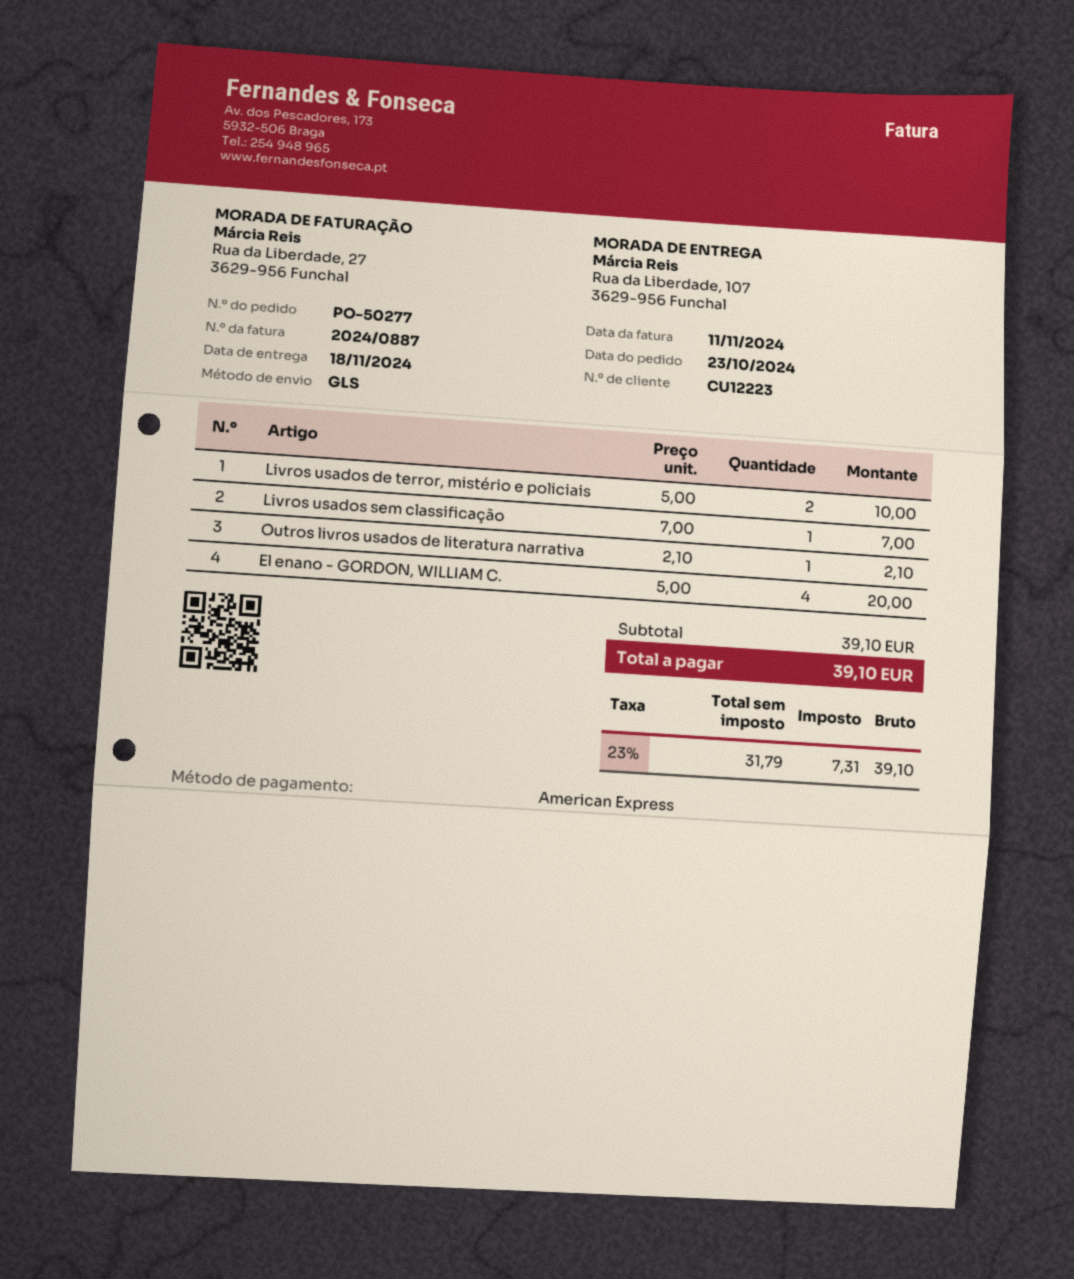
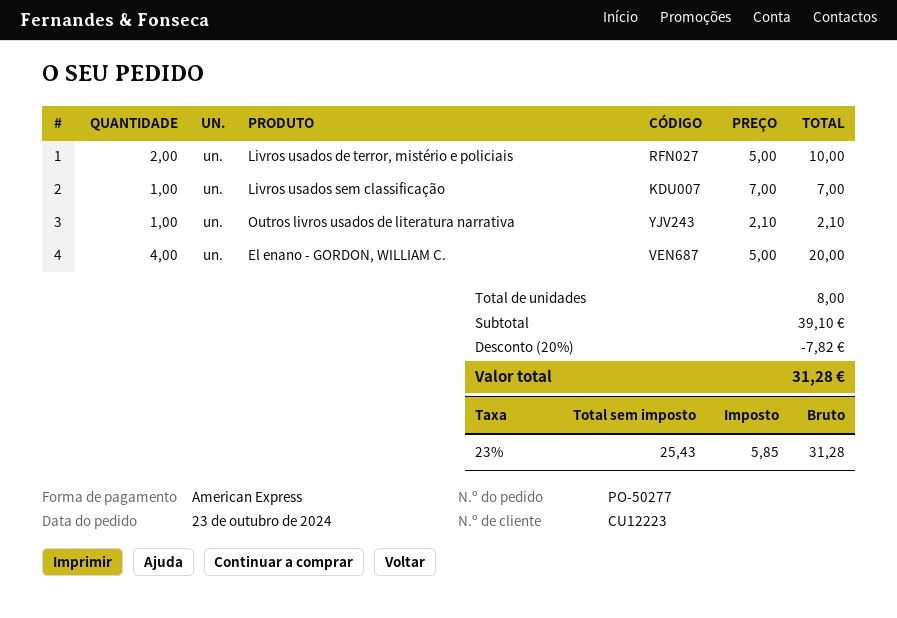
discount: none -> 20% = 7.82
net: 31.79 -> 25.43
tax: 23% = 7.31 -> 23% = 5.85
total: 39.10 -> 31.28

